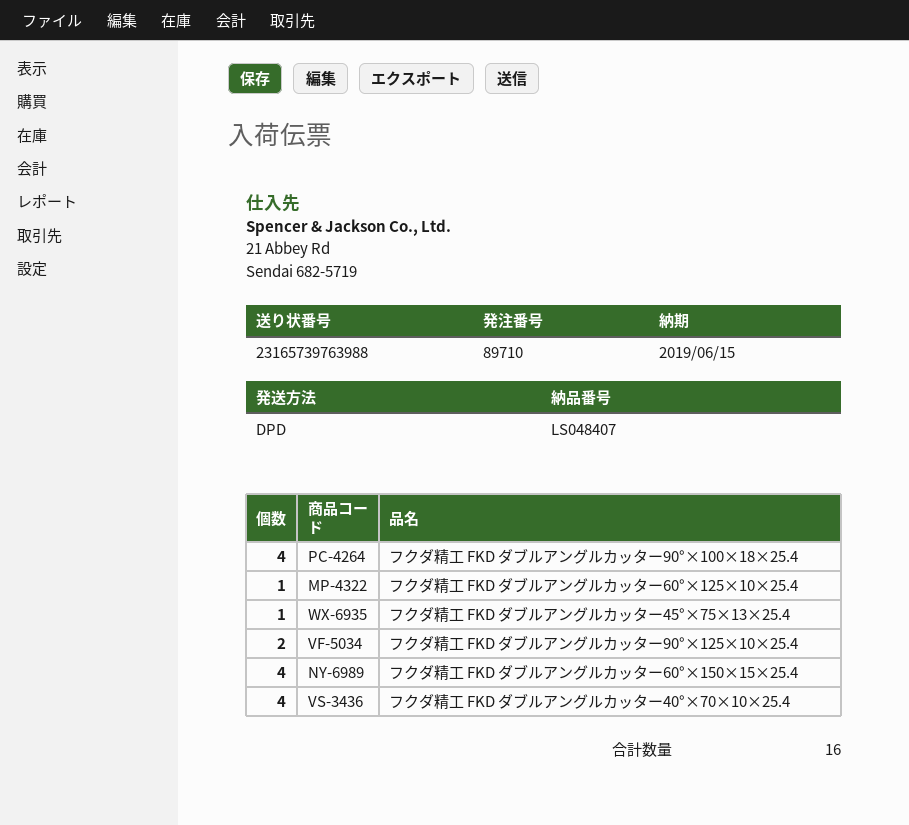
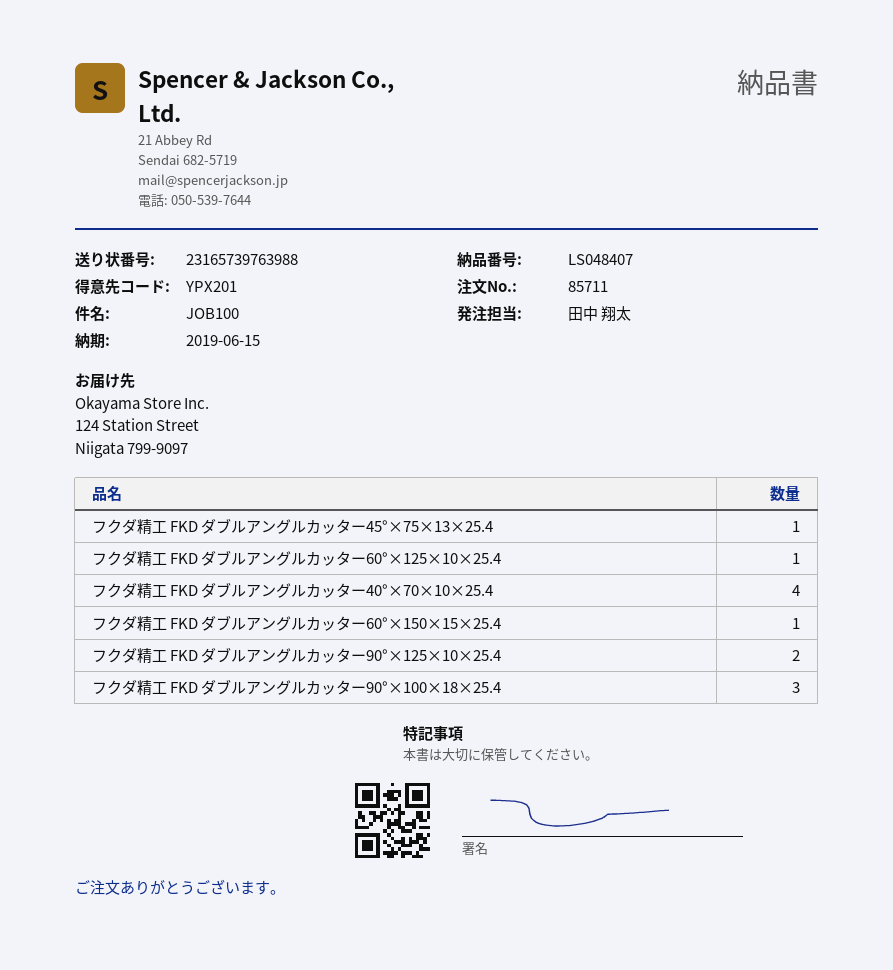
order number: 89710 -> 85711
フクダ精工 FKD ダブルアングルカッター90°×100×18×25.4: 4 -> 3
フクダ精工 FKD ダブルアングルカッター60°×150×15×25.4: 4 -> 1

